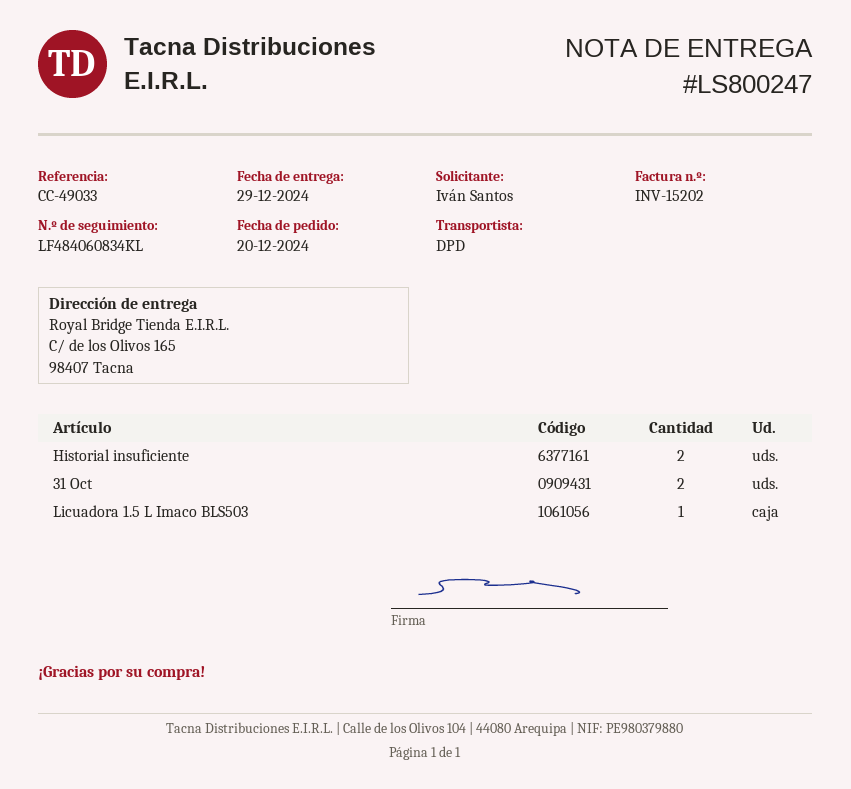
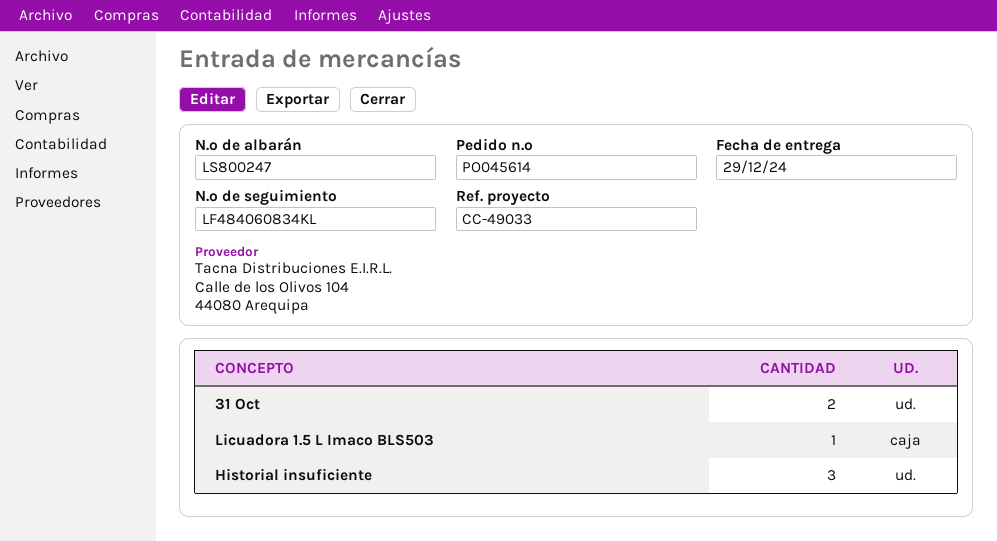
Historial insuficiente: 2 -> 3

